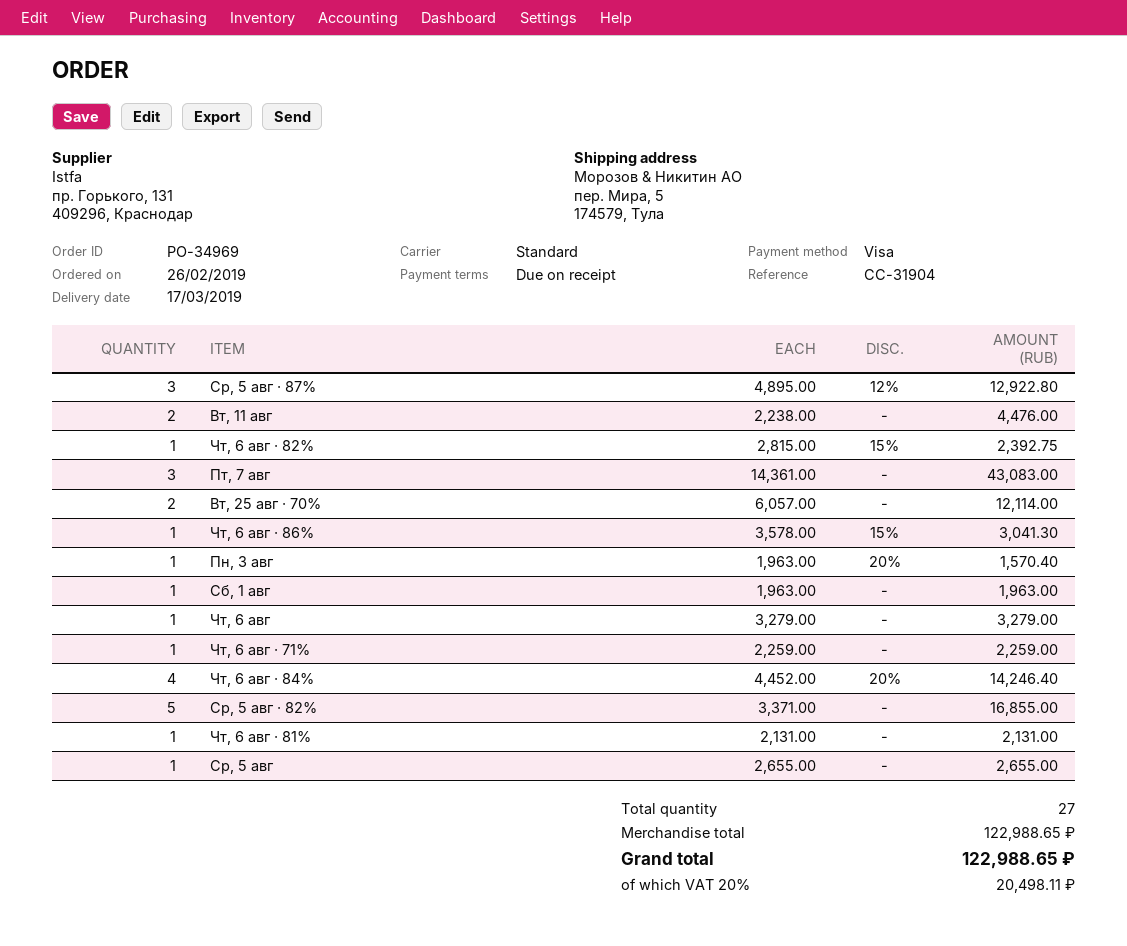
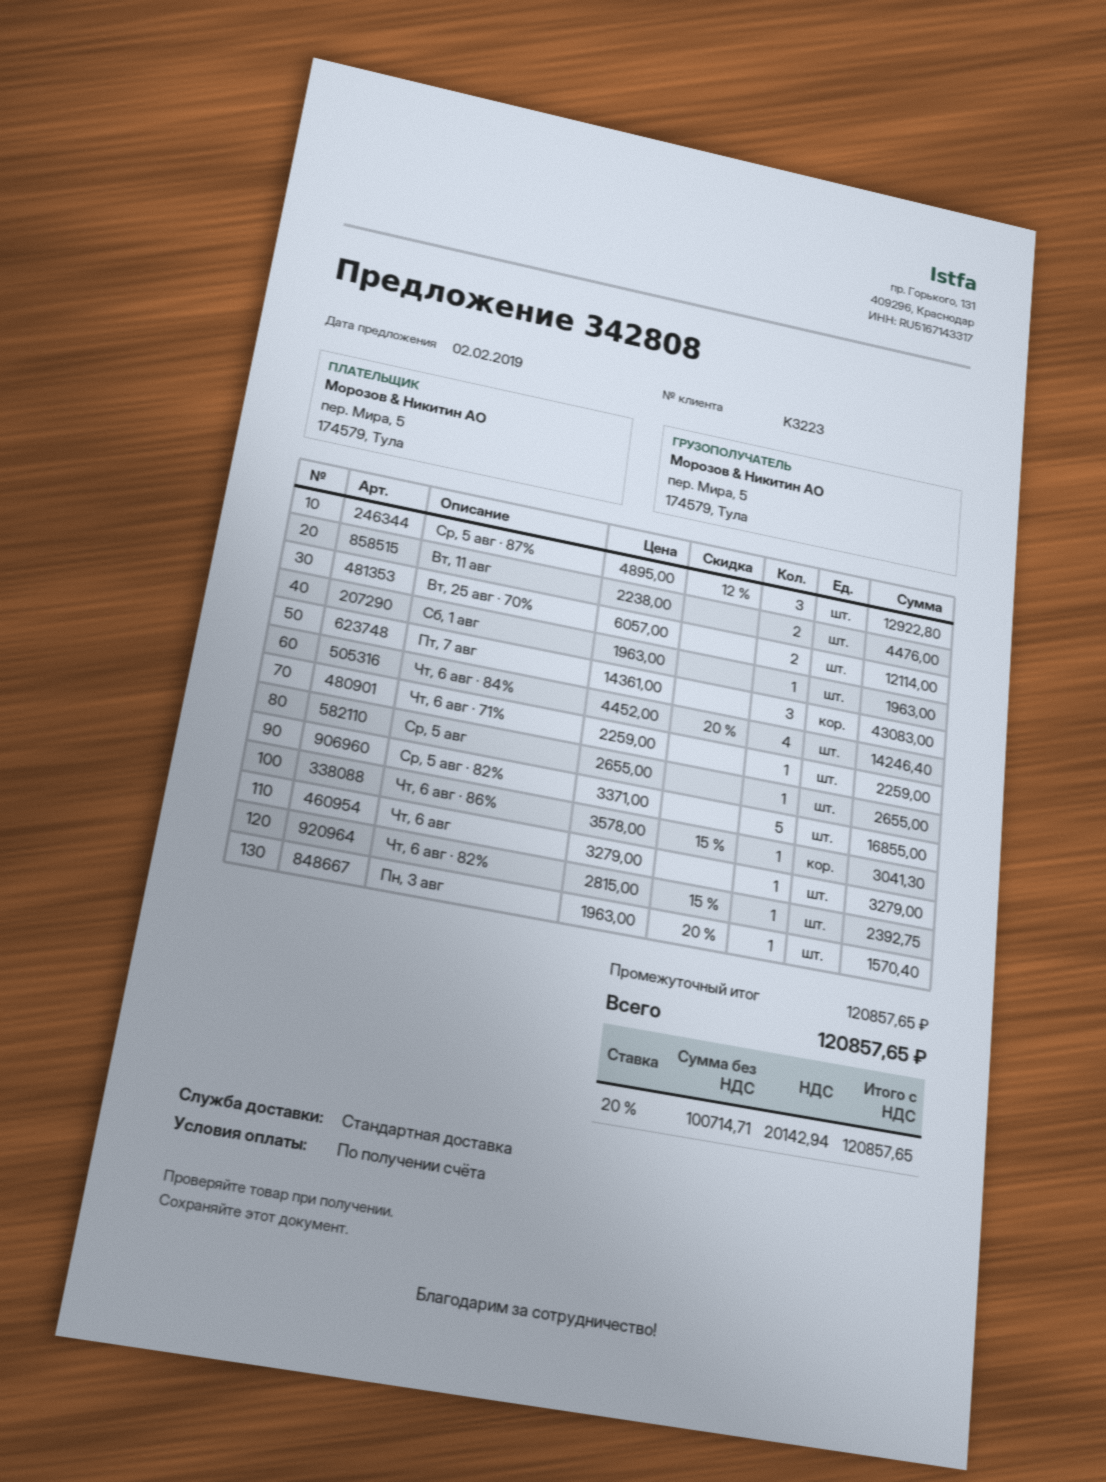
Чт, 6 авг · 81%: 1 x 2131.00 = 2131.00 -> none
subtotal: 122988.65 -> 120857.65
tax: 20% = 20498.11 -> 20% = 20142.94
total: 122988.65 -> 120857.65

